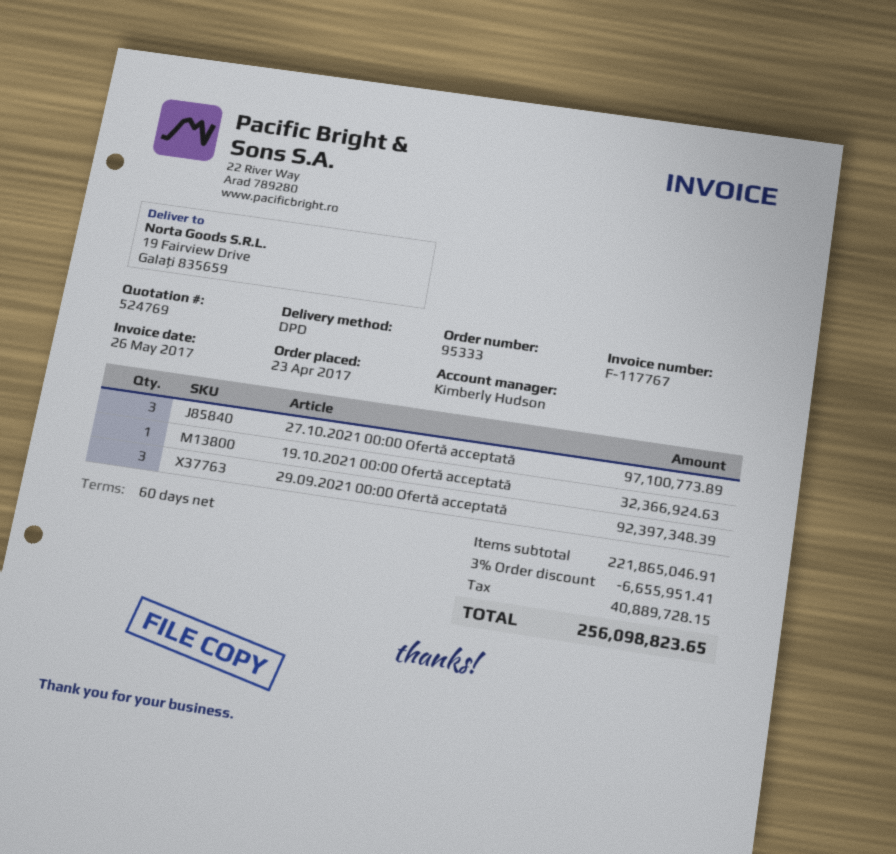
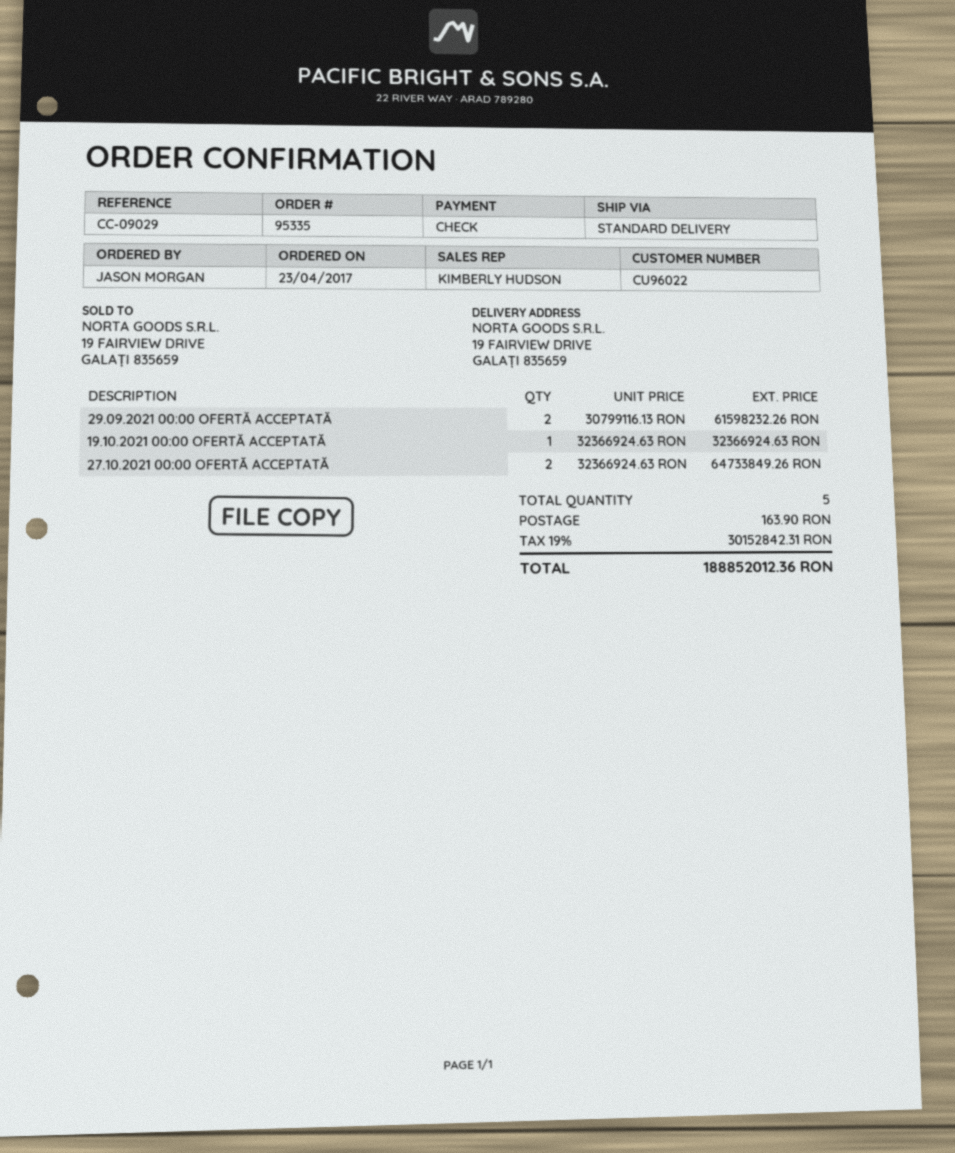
order number: 95333 -> 95335
shipping method: DPD -> standard
27.10.2021 00:00 Ofertă acceptată: 3 for 97100773.89 -> 2 for 64733849.26
29.09.2021 00:00 Ofertă acceptată: 3 for 92397348.39 -> 2 for 61598232.26
discount: 3% = 6655951.41 -> none
shipping: none -> 163.90
tax: 40889728.15 -> 30152842.31
total: 256098823.65 -> 188852012.36

